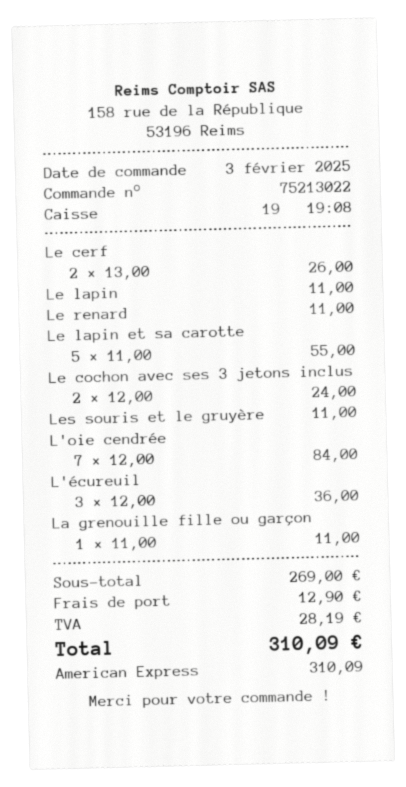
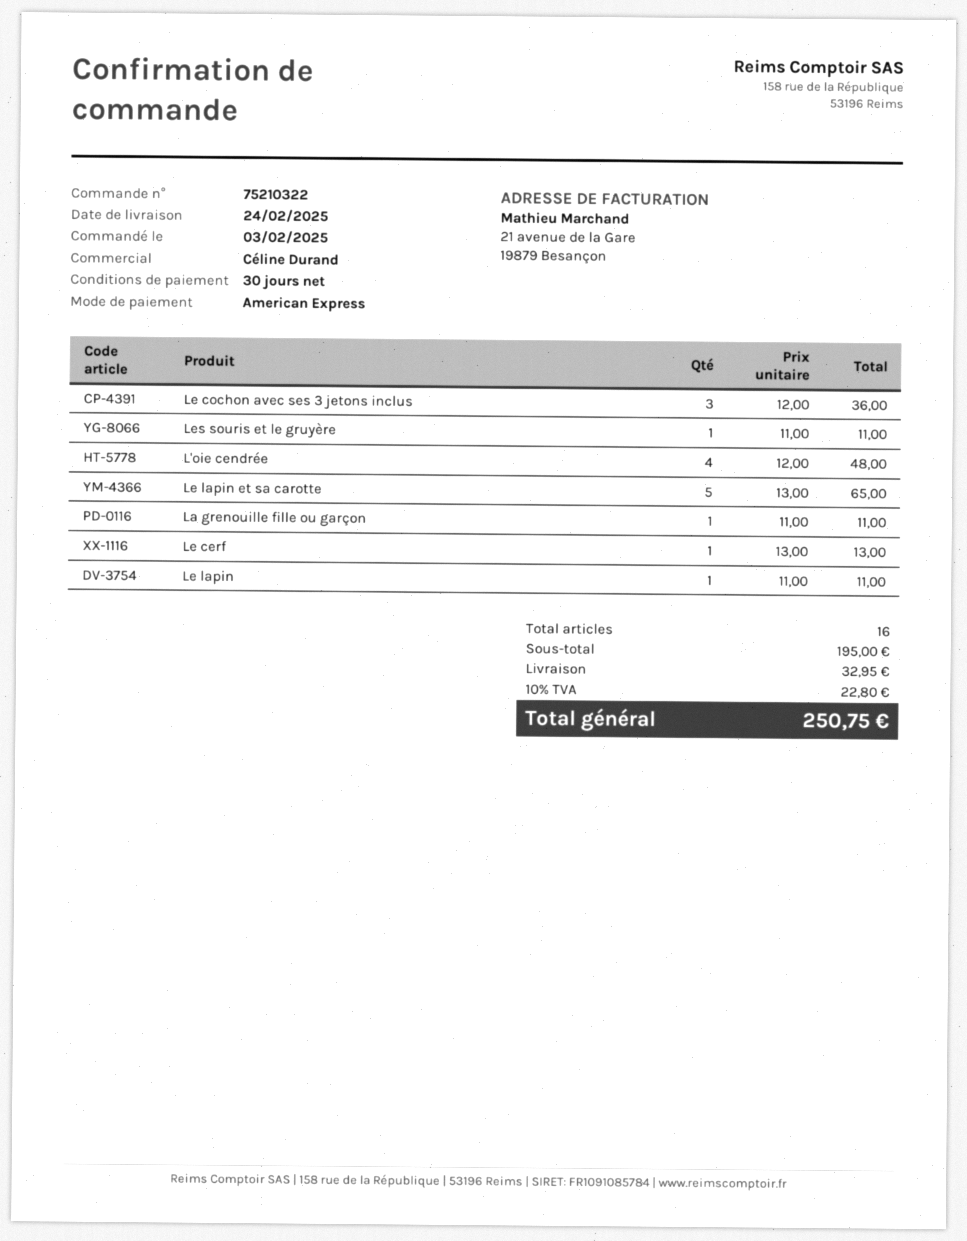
order number: 75213022 -> 75210322
Le cerf: 2 x 13.00 = 26.00 -> 1 x 13.00 = 13.00
Le renard: 1 x 11.00 = 11.00 -> none
Le lapin et sa carotte: 5 x 11.00 = 55.00 -> 5 x 13.00 = 65.00
Le cochon avec ses 3 jetons inclus: 2 x 12.00 = 24.00 -> 3 x 12.00 = 36.00
L'oie cendrée: 7 x 12.00 = 84.00 -> 4 x 12.00 = 48.00
L'écureuil: 3 x 12.00 = 36.00 -> none
subtotal: 269.00 -> 195.00
shipping: 12.90 -> 32.95
tax: 28.19 -> 22.80
total: 310.09 -> 250.75

